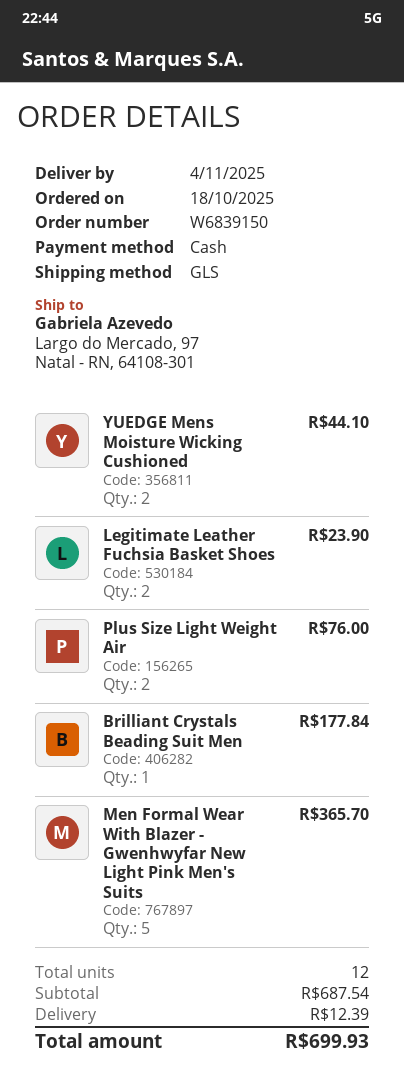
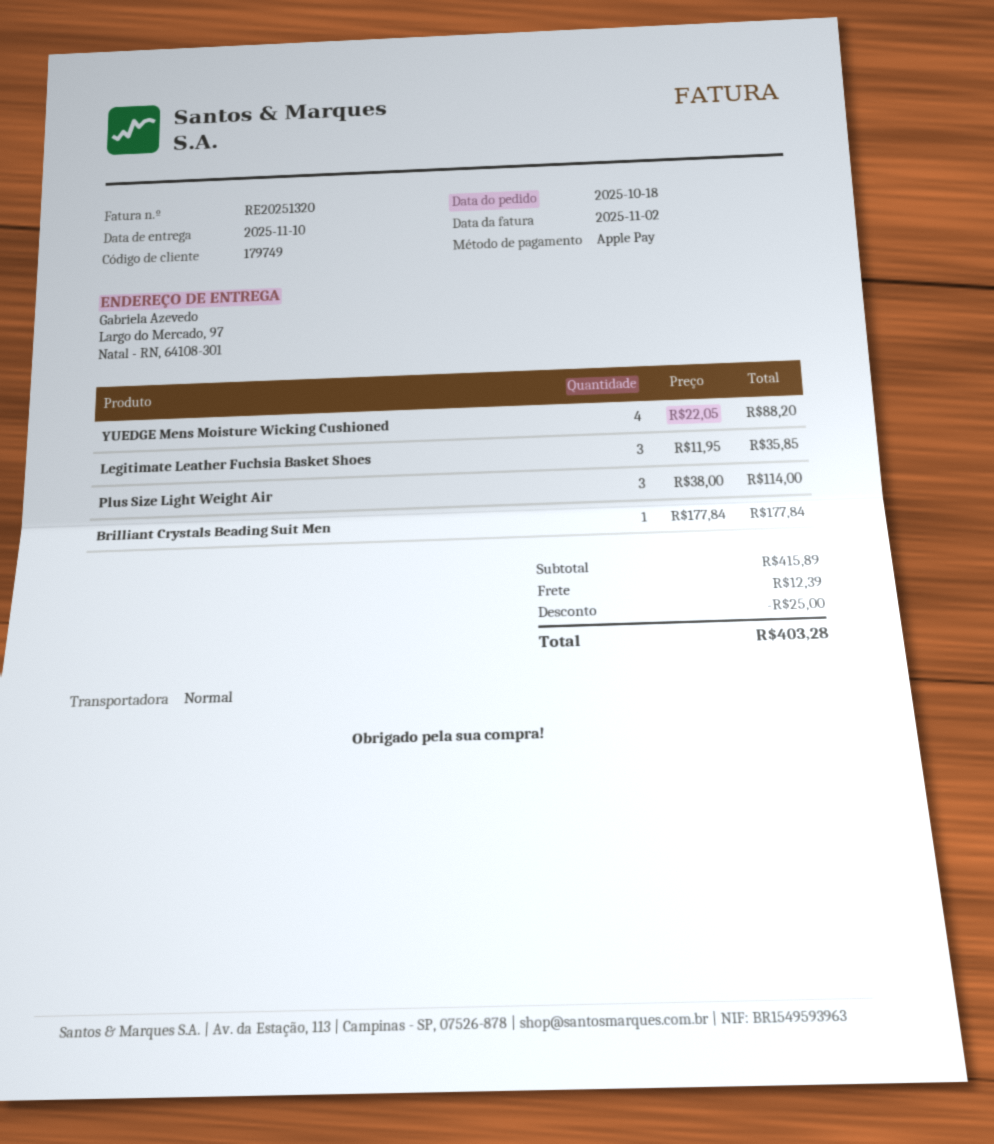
delivery date: 2025-11-04 -> 2025-11-10
payment method: cash -> Apple Pay
shipping method: GLS -> standard
YUEDGE Mens Moisture Wicking Cushioned: 2 for 44.10 -> 4 for 88.20
Legitimate Leather Fuchsia Basket Shoes: 2 for 23.90 -> 3 for 35.85
Plus Size Light Weight Air: 2 for 76.00 -> 3 for 114.00
Men Formal Wear With Blazer - Gwenhwyfar New Light Pink Men's Suits: 5 for 365.70 -> none
subtotal: 687.54 -> 415.89
discount: none -> 25.00
total: 699.93 -> 403.28

